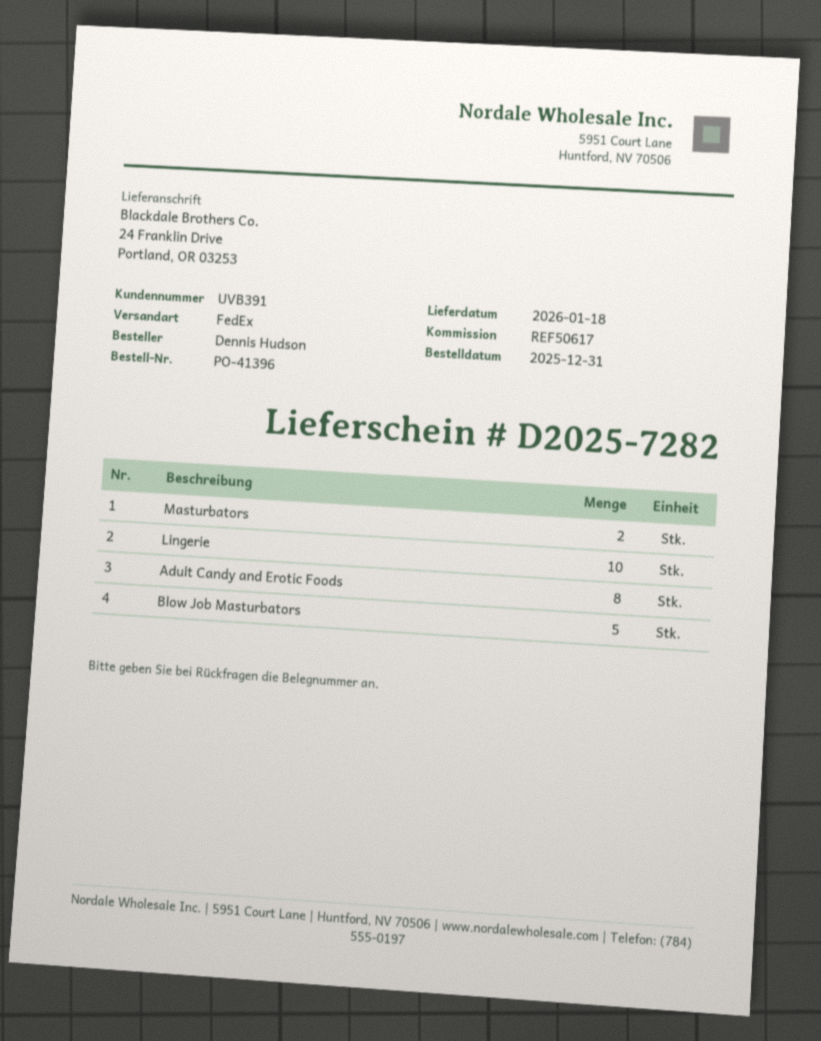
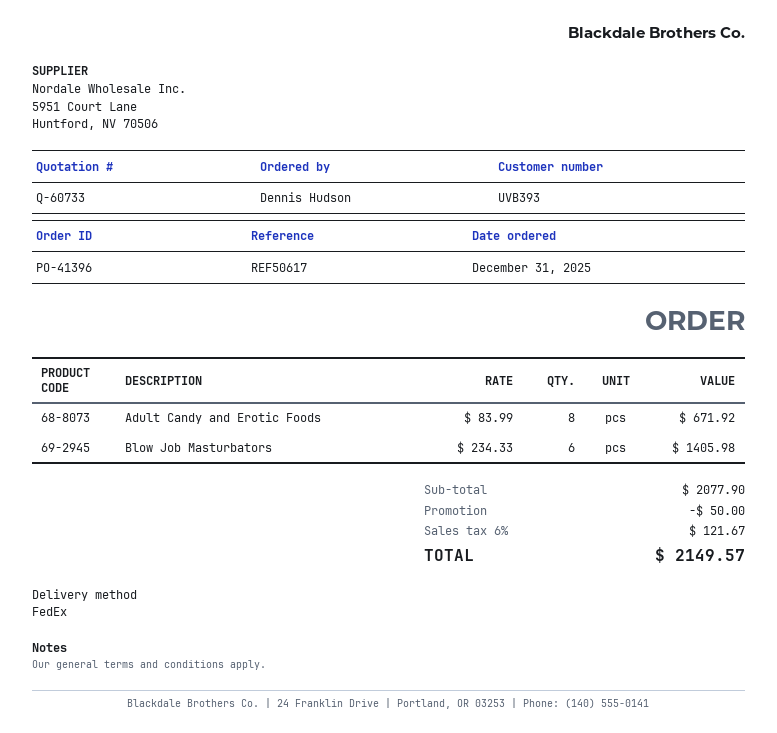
customer number: UVB391 -> UVB393
Masturbators: 2 -> none
Lingerie: 10 -> none
Blow Job Masturbators: 5 -> 6

